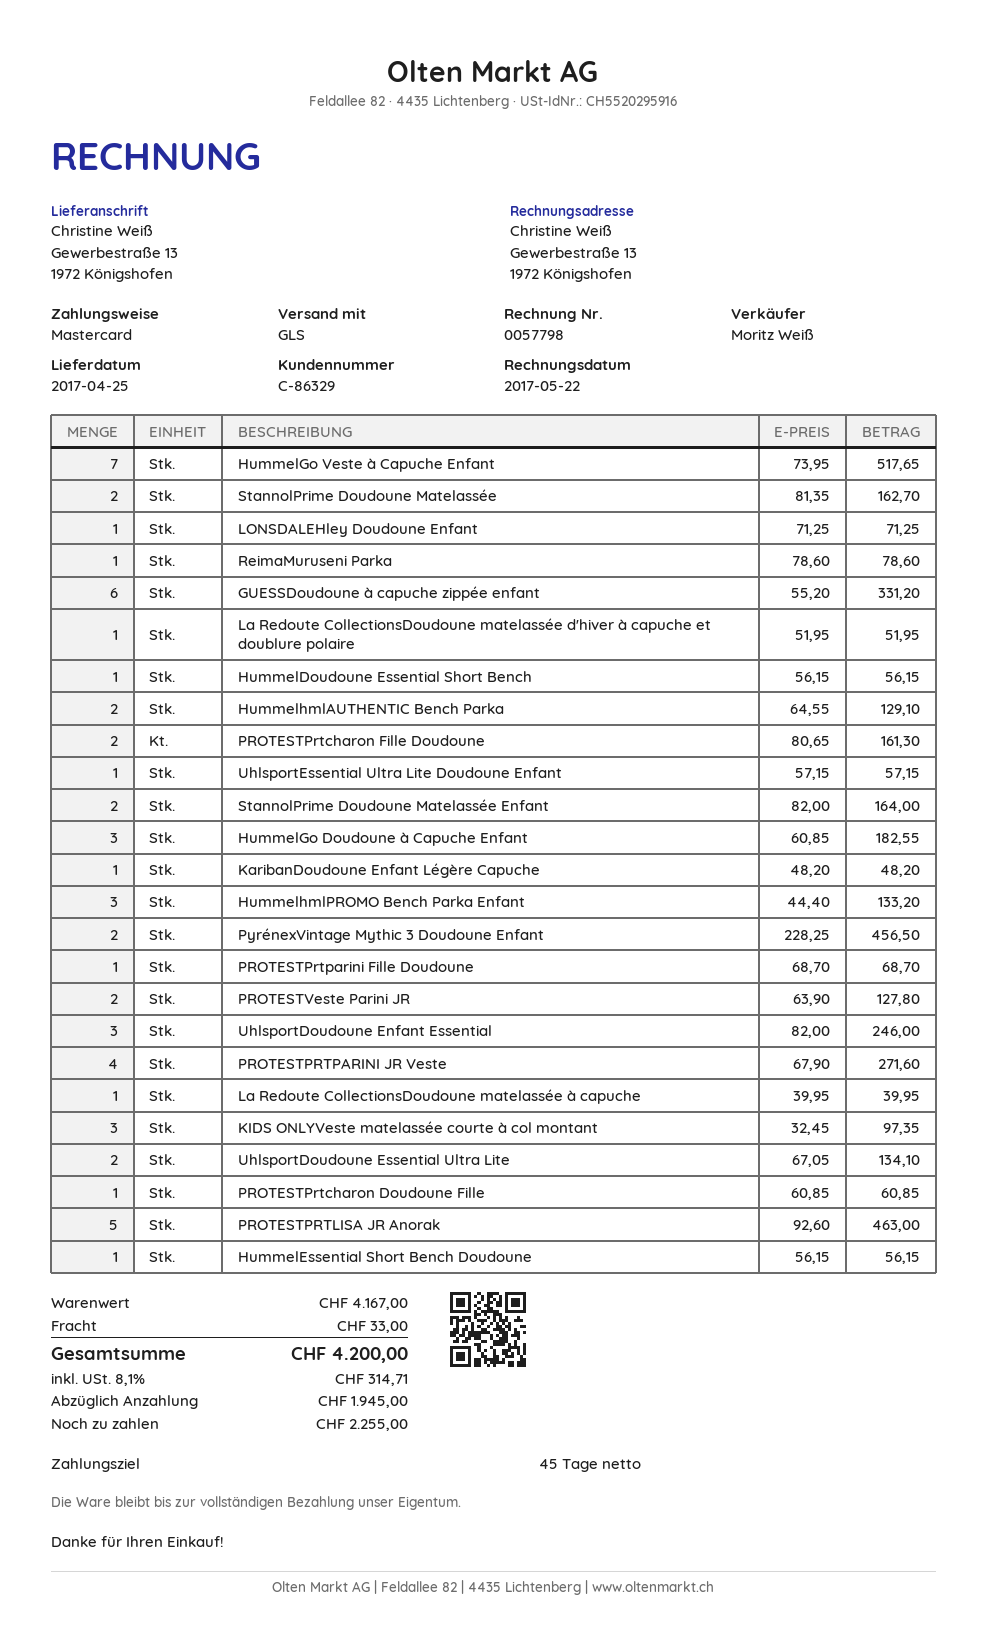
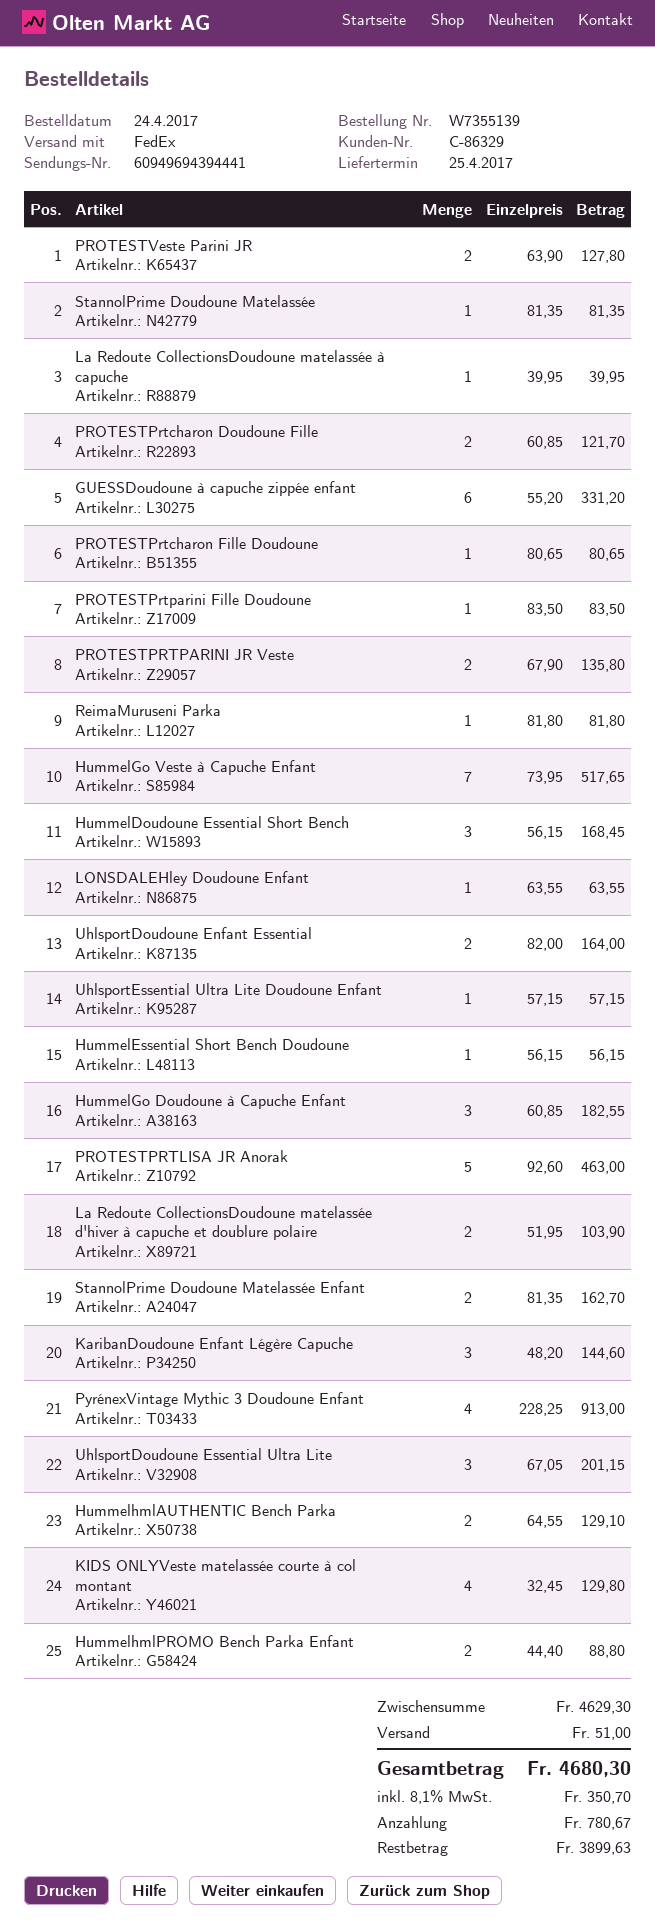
shipping method: GLS -> FedEx
StannolPrime Doudoune Matelassée: 2 x 81.35 = 162.70 -> 1 x 81.35 = 81.35
LONSDALEHley Doudoune Enfant: 1 x 71.25 = 71.25 -> 1 x 63.55 = 63.55
ReimaMuruseni Parka: 1 x 78.60 = 78.60 -> 1 x 81.80 = 81.80
La Redoute CollectionsDoudoune matelassée d'hiver à capuche et doublure polaire: 1 x 51.95 = 51.95 -> 2 x 51.95 = 103.90
HummelDoudoune Essential Short Bench: 1 x 56.15 = 56.15 -> 3 x 56.15 = 168.45
PROTESTPrtcharon Fille Doudoune: 2 x 80.65 = 161.30 -> 1 x 80.65 = 80.65
StannolPrime Doudoune Matelassée Enfant: 2 x 82.00 = 164.00 -> 2 x 81.35 = 162.70
KaribanDoudoune Enfant Légère Capuche: 1 x 48.20 = 48.20 -> 3 x 48.20 = 144.60
HummelhmlPROMO Bench Parka Enfant: 3 x 44.40 = 133.20 -> 2 x 44.40 = 88.80
PyrénexVintage Mythic 3 Doudoune Enfant: 2 x 228.25 = 456.50 -> 4 x 228.25 = 913.00
PROTESTPrtparini Fille Doudoune: 1 x 68.70 = 68.70 -> 1 x 83.50 = 83.50
UhlsportDoudoune Enfant Essential: 3 x 82.00 = 246.00 -> 2 x 82.00 = 164.00
PROTESTPRTPARINI JR Veste: 4 x 67.90 = 271.60 -> 2 x 67.90 = 135.80
KIDS ONLYVeste matelassée courte à col montant: 3 x 32.45 = 97.35 -> 4 x 32.45 = 129.80
UhlsportDoudoune Essential Ultra Lite: 2 x 67.05 = 134.10 -> 3 x 67.05 = 201.15
PROTESTPrtcharon Doudoune Fille: 1 x 60.85 = 60.85 -> 2 x 60.85 = 121.70
subtotal: 4167.00 -> 4629.30
shipping: 33.00 -> 51.00
tax: 8.1% = 314.71 -> 8.1% = 350.70
total: 4200.00 -> 4680.30
deposit: 1945.00 -> 780.67
balance: 2255.00 -> 3899.63

